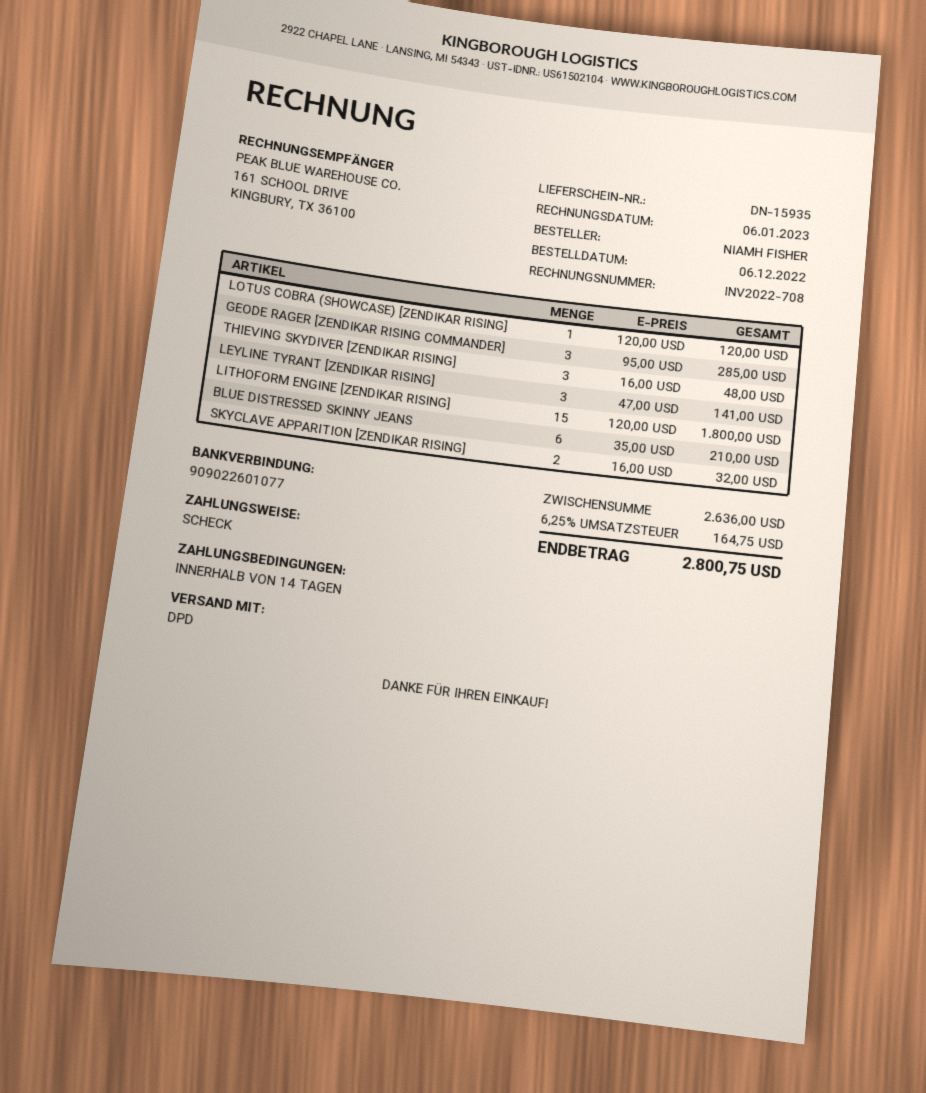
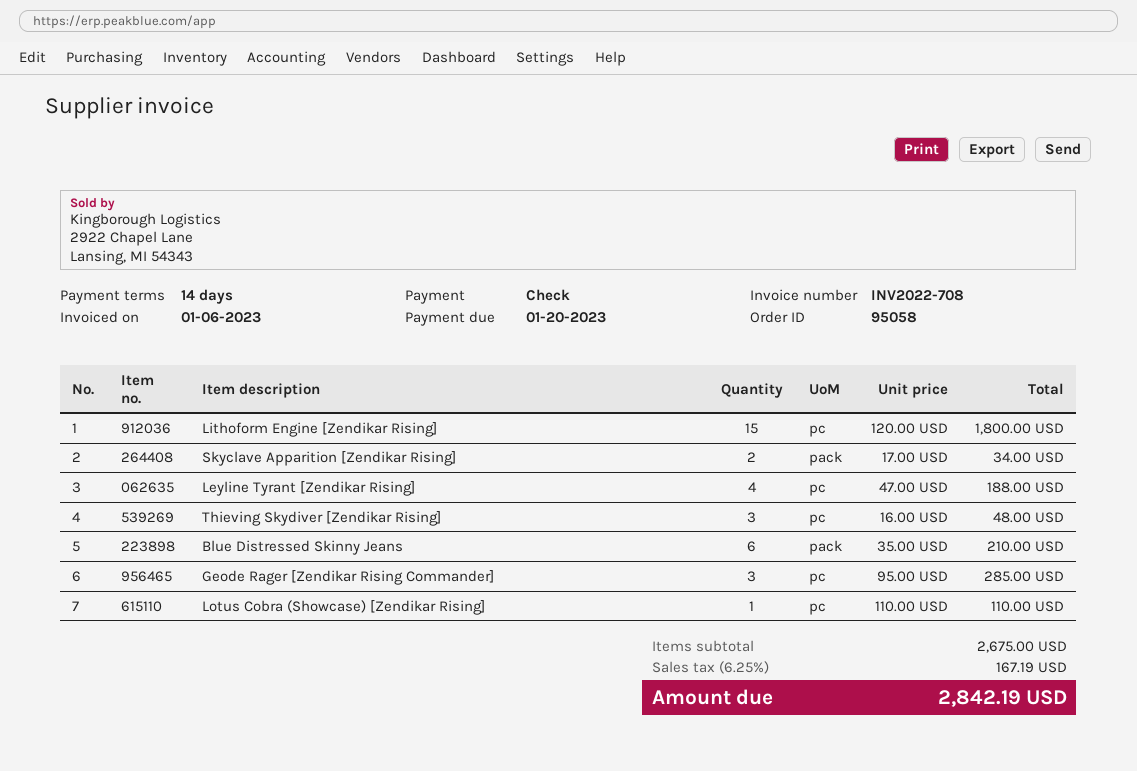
LOTUS COBRA (SHOWCASE) [ZENDIKAR RISING]: 1 x 120.00 = 120.00 -> 1 x 110.00 = 110.00
LEYLINE TYRANT [ZENDIKAR RISING]: 3 x 47.00 = 141.00 -> 4 x 47.00 = 188.00
SKYCLAVE APPARITION [ZENDIKAR RISING]: 2 x 16.00 = 32.00 -> 2 x 17.00 = 34.00
subtotal: 2636.00 -> 2675.00
tax: 6.25% = 164.75 -> 6.25% = 167.19
total: 2800.75 -> 2842.19

